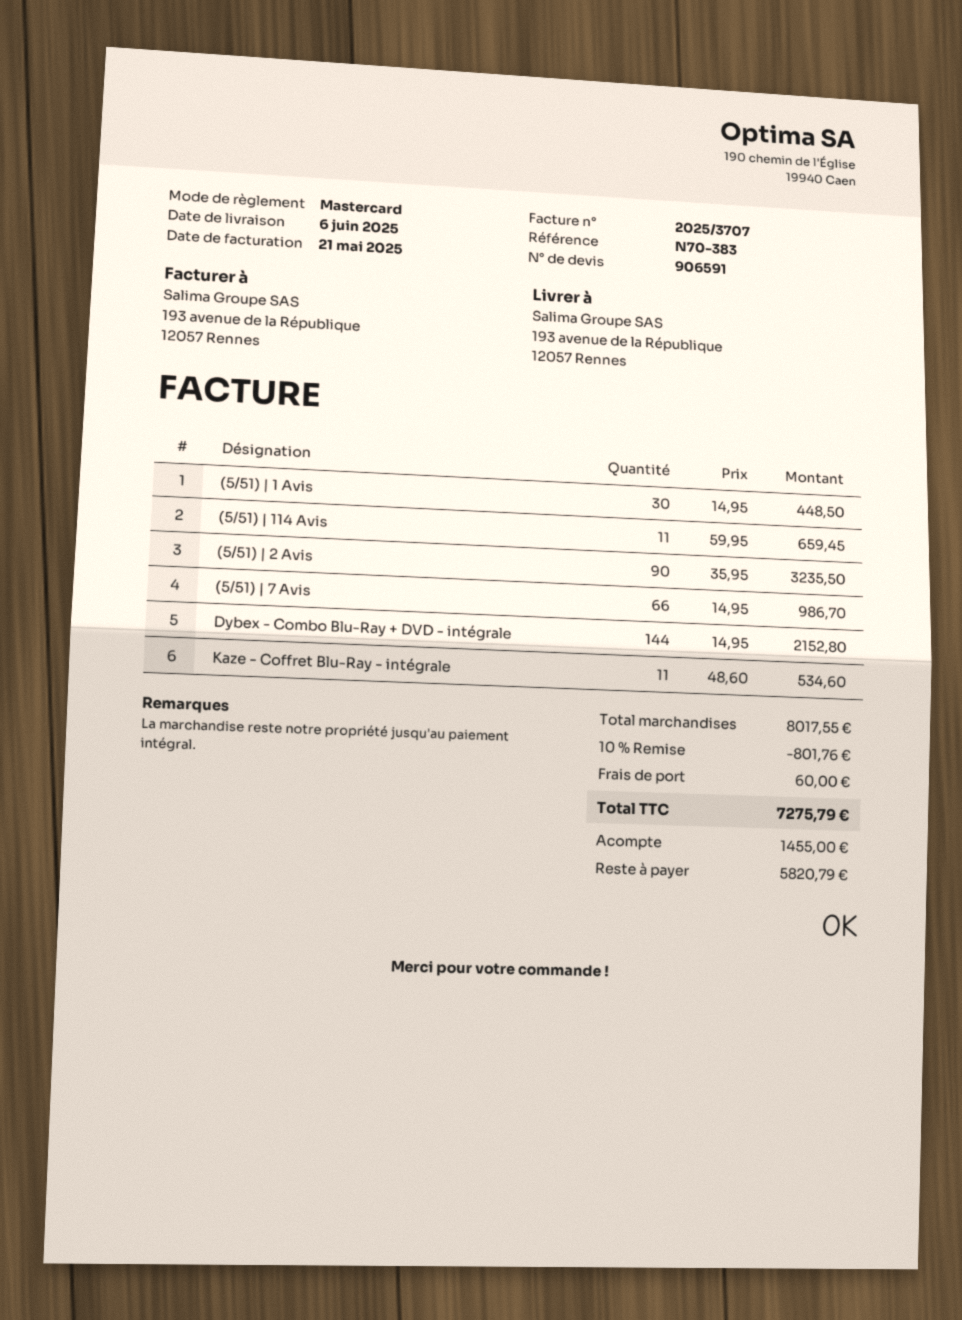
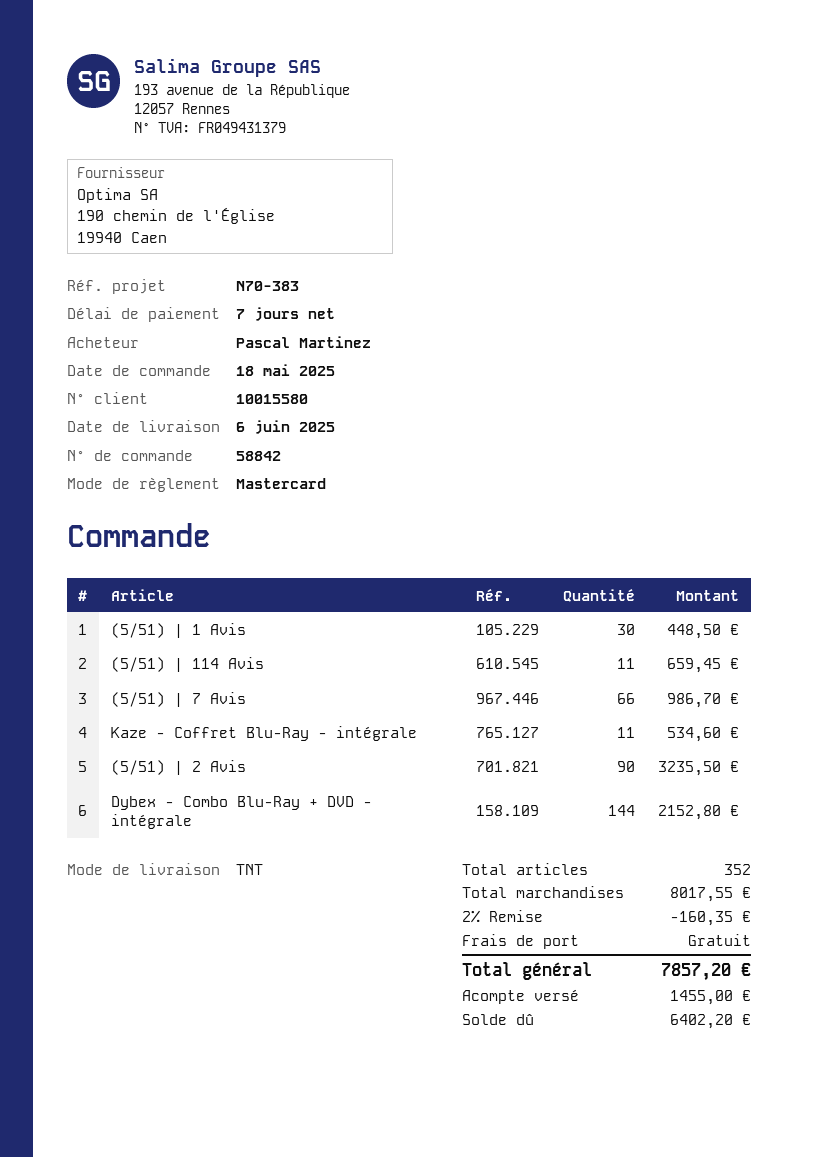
discount: 10% = 801.76 -> 2% = 160.35
shipping: 60.00 -> 0.00
total: 7275.79 -> 7857.20
balance: 5820.79 -> 6402.20

